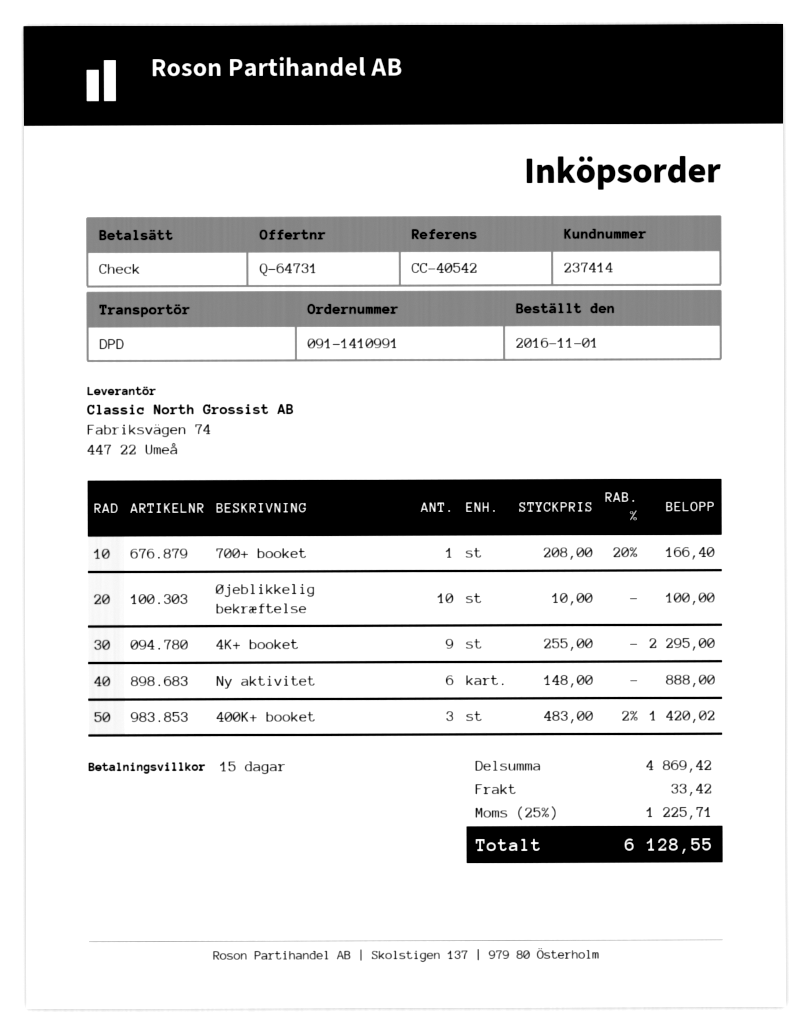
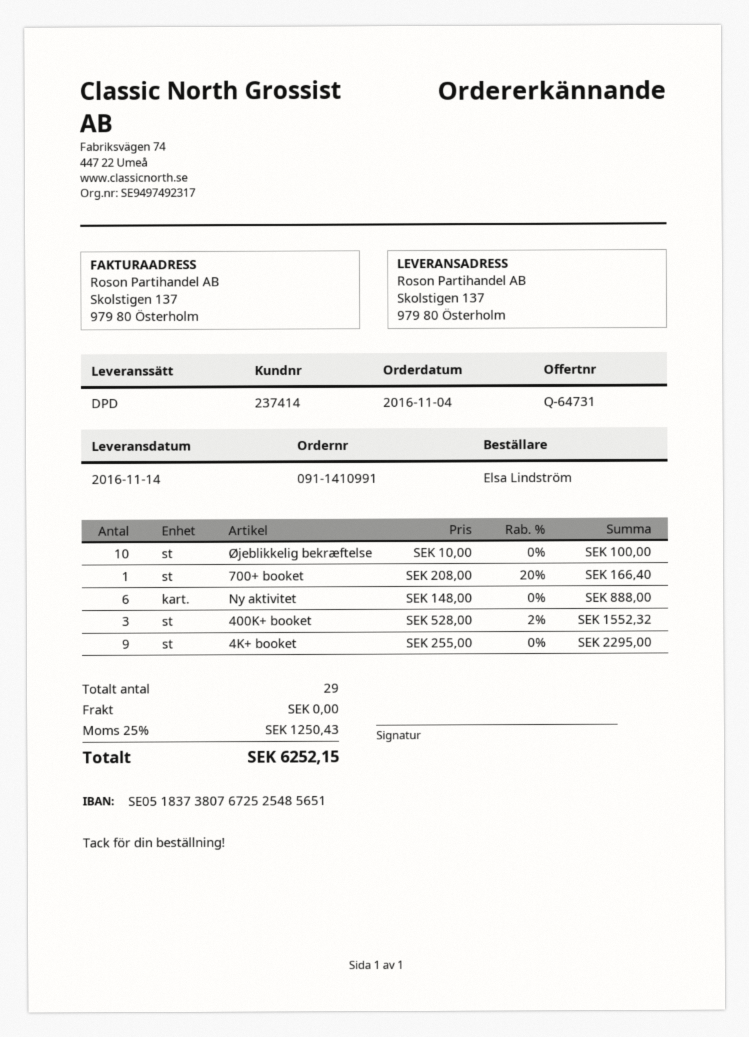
order date: 2016-11-01 -> 2016-11-04
400K+ booket: 3 x 483.00 - 2% = 1420.02 -> 3 x 528.00 - 2% = 1552.32
shipping: 33.42 -> 0.00
tax: 25% = 1225.71 -> 25% = 1250.43
total: 6128.55 -> 6252.15

